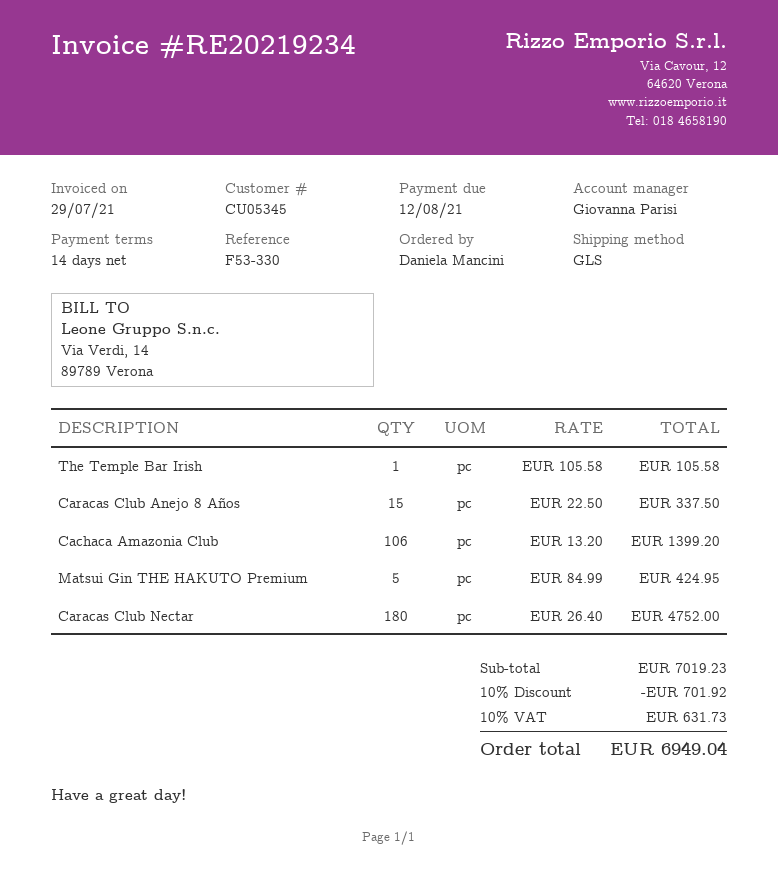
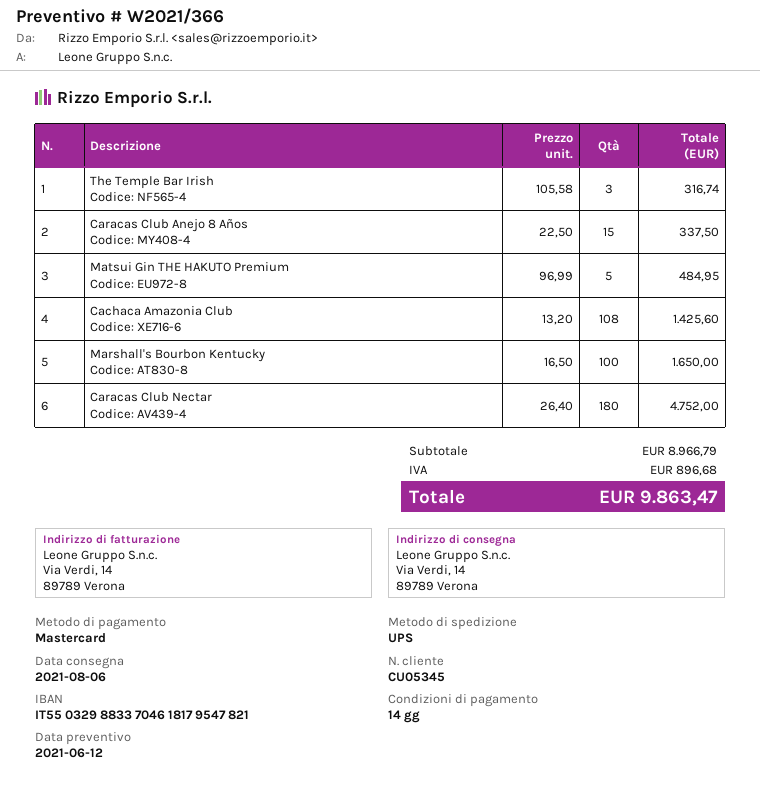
shipping method: GLS -> UPS
The Temple Bar Irish: 1 x 105.58 = 105.58 -> 3 x 105.58 = 316.74
Cachaca Amazonia Club: 106 x 13.20 = 1399.20 -> 108 x 13.20 = 1425.60
Matsui Gin THE HAKUTO Premium: 5 x 84.99 = 424.95 -> 5 x 96.99 = 484.95
Marshall's Bourbon Kentucky: none -> 100 x 16.50 = 1650.00
subtotal: 7019.23 -> 8966.79
discount: 10% = 701.92 -> none
tax: 631.73 -> 896.68
total: 6949.04 -> 9863.47

